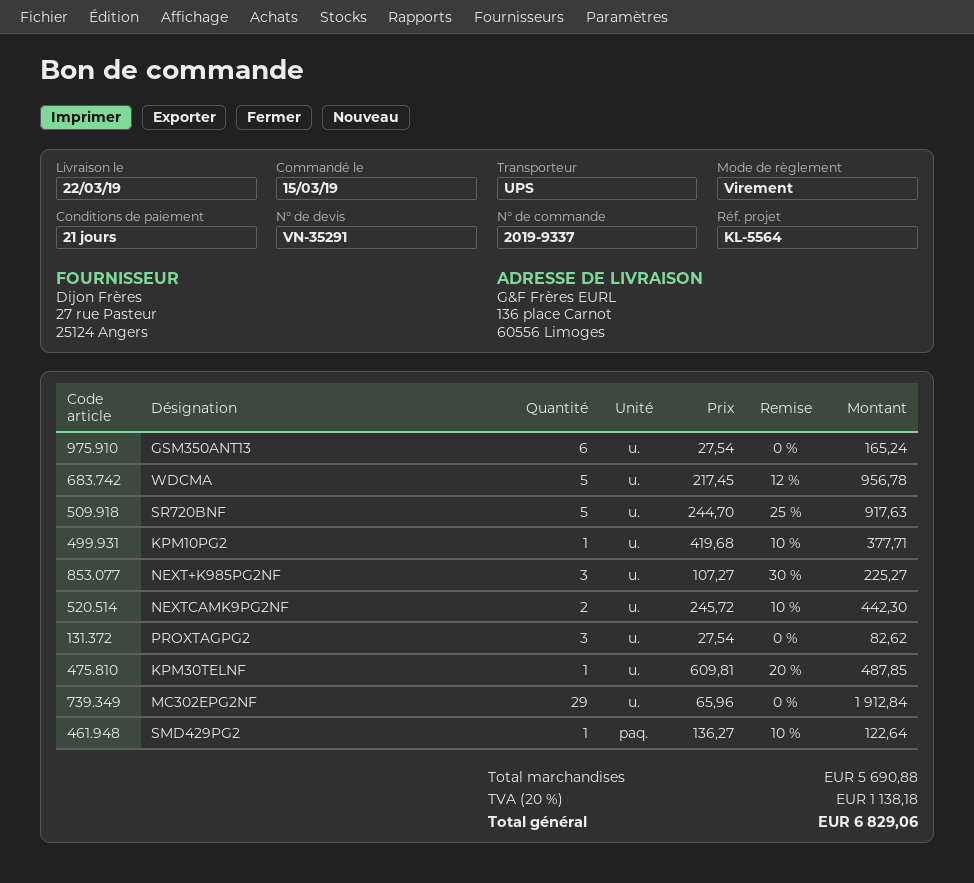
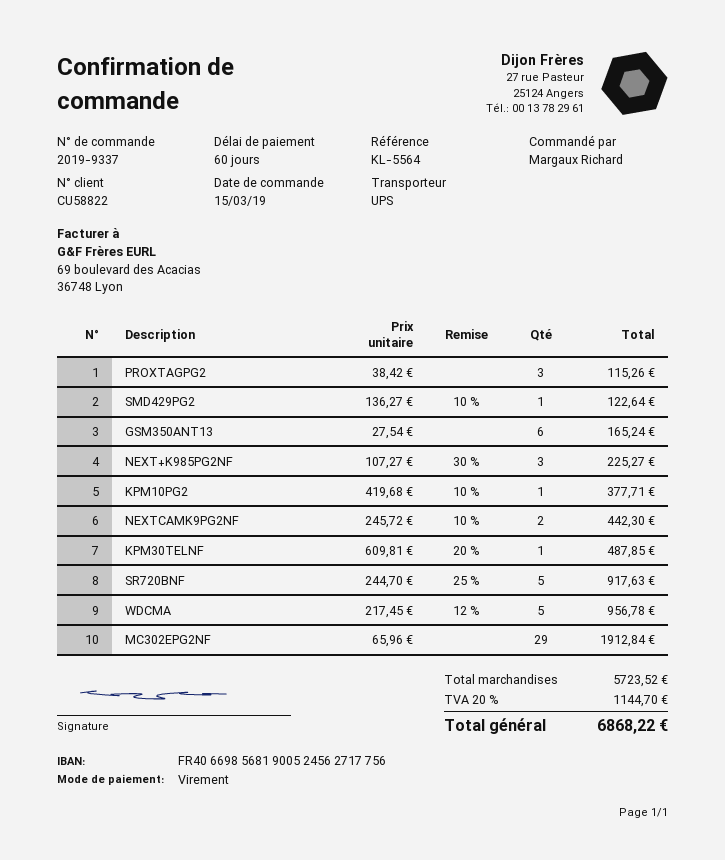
payment terms: 21 days -> 60 days
PROXTAGPG2: 3 x 27.54 = 82.62 -> 3 x 38.42 = 115.26
subtotal: 5690.88 -> 5723.52
tax: 20% = 1138.18 -> 20% = 1144.70
total: 6829.06 -> 6868.22

